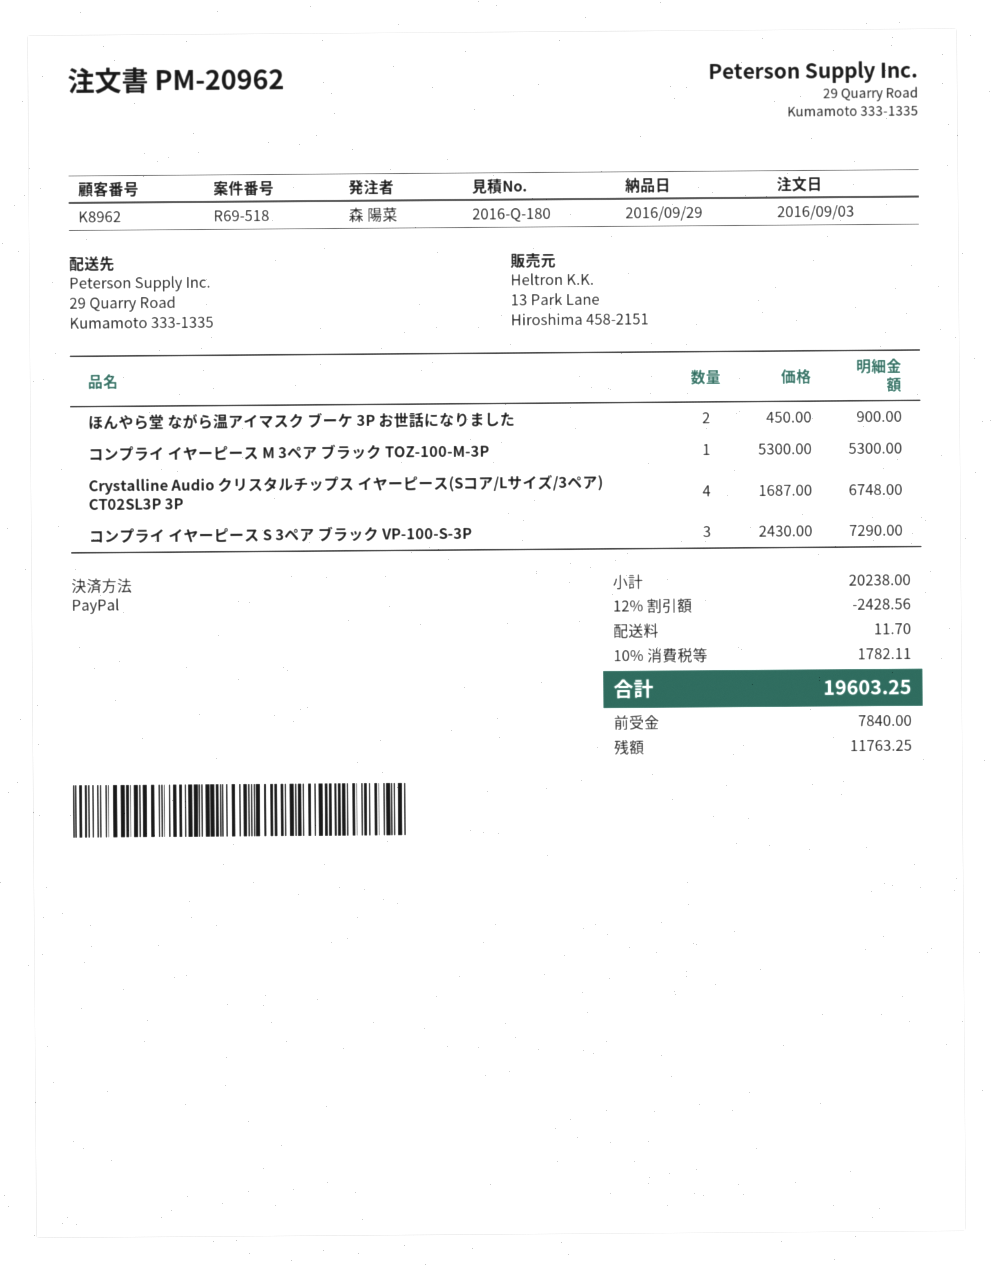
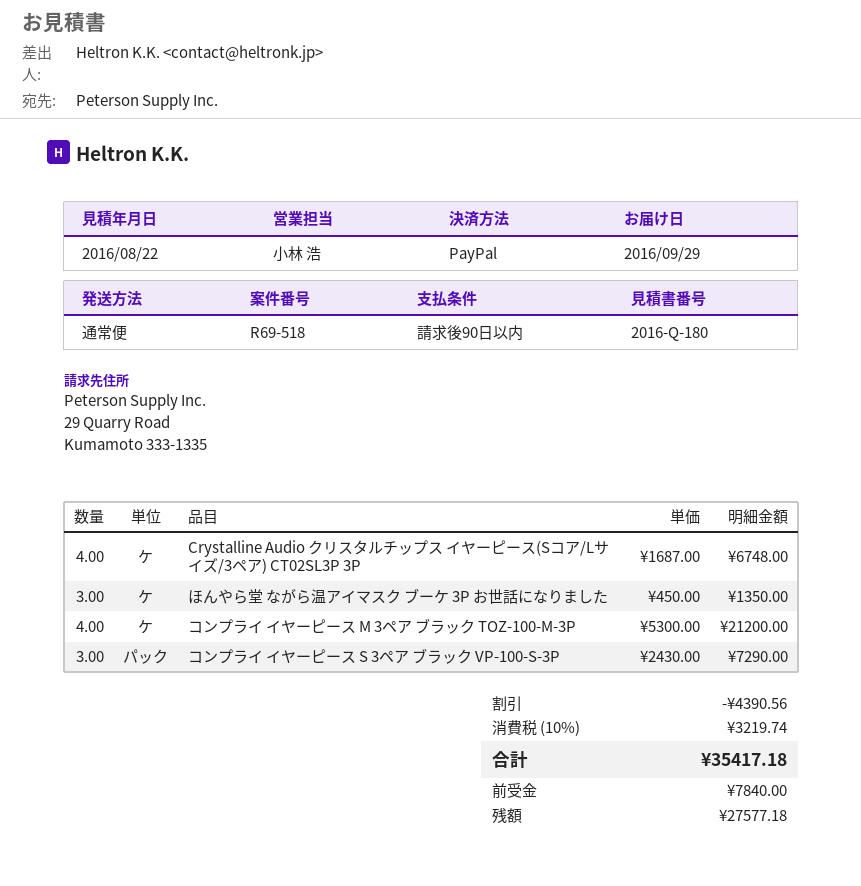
ほんやら堂 ながら温アイマスク ブーケ 3P お世話になりました: 2 x 450.00 = 900.00 -> 3 x 450.00 = 1350.00
コンプライ イヤーピース M 3ペア ブラック TOZ-100-M-3P: 1 x 5300.00 = 5300.00 -> 4 x 5300.00 = 21200.00
discount: 2428.56 -> 4390.56
shipping: 11.70 -> none
tax: 10% = 1782.11 -> 10% = 3219.74
total: 19603.25 -> 35417.18
balance: 11763.25 -> 27577.18

